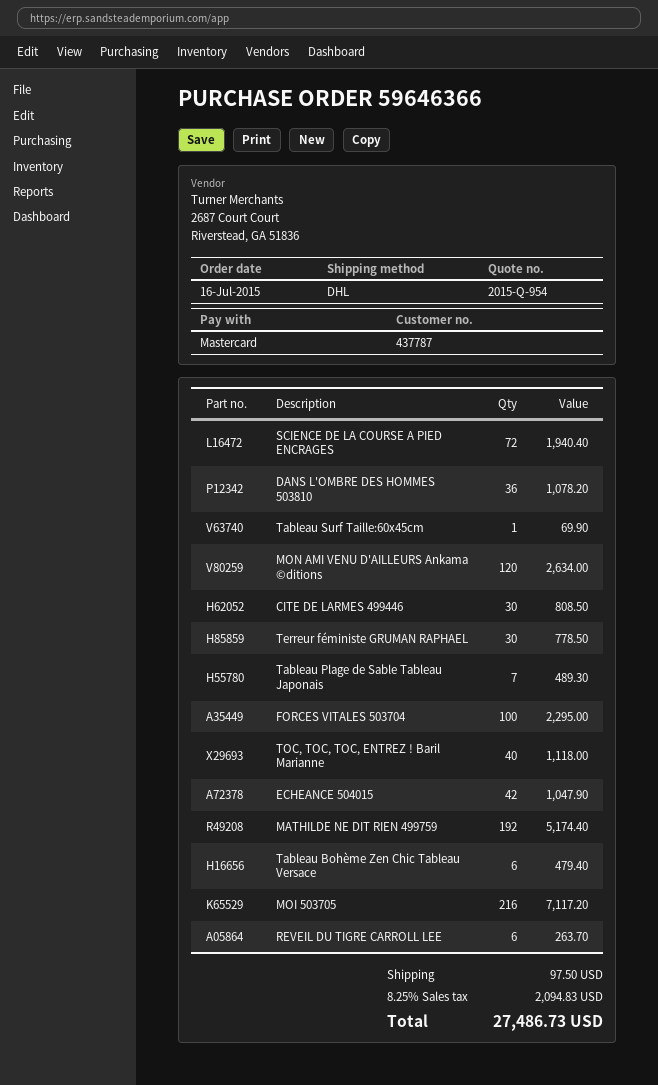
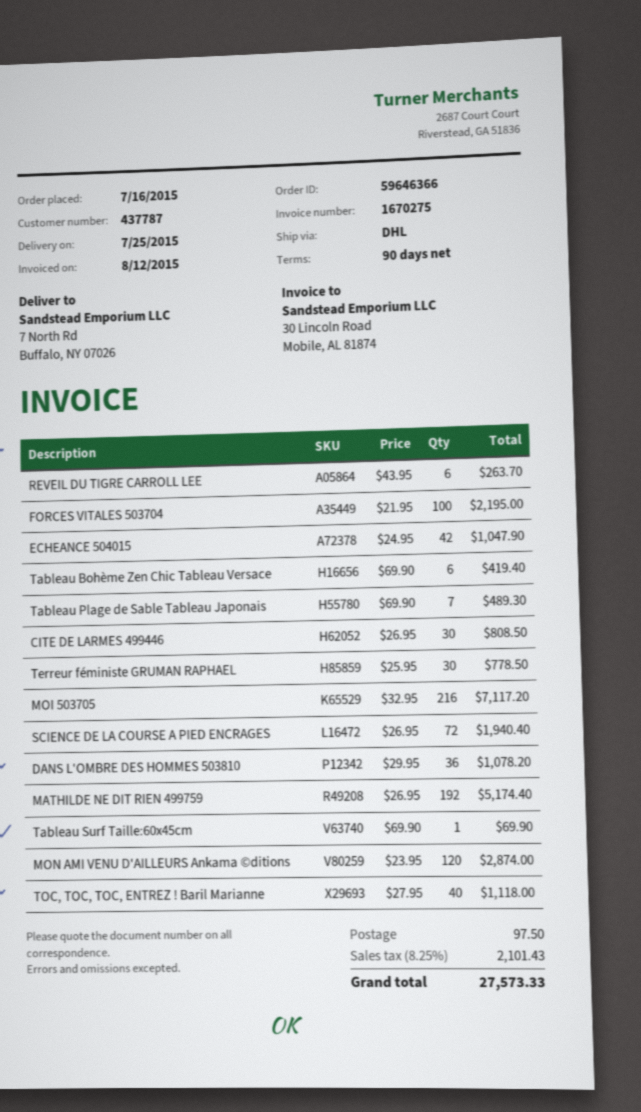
MON AMI VENU D'AILLEURS Ankama ©ditions: 120 for 2634.00 -> 120 for 2874.00
FORCES VITALES 503704: 100 for 2295.00 -> 100 for 2195.00
Tableau Bohème Zen Chic Tableau Versace: 6 for 479.40 -> 6 for 419.40
tax: 8.25% = 2094.83 -> 8.25% = 2101.43
total: 27486.73 -> 27573.33

